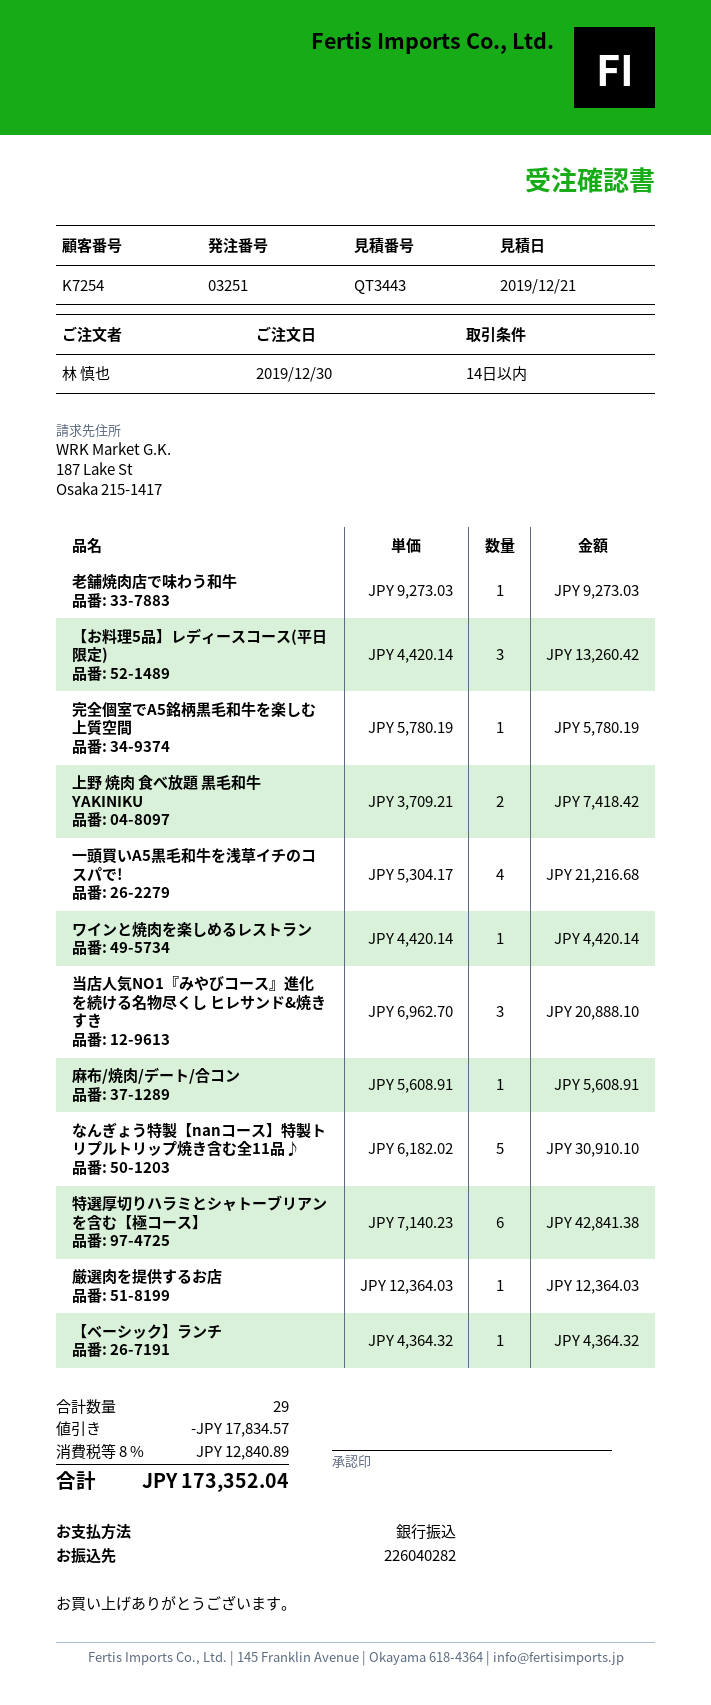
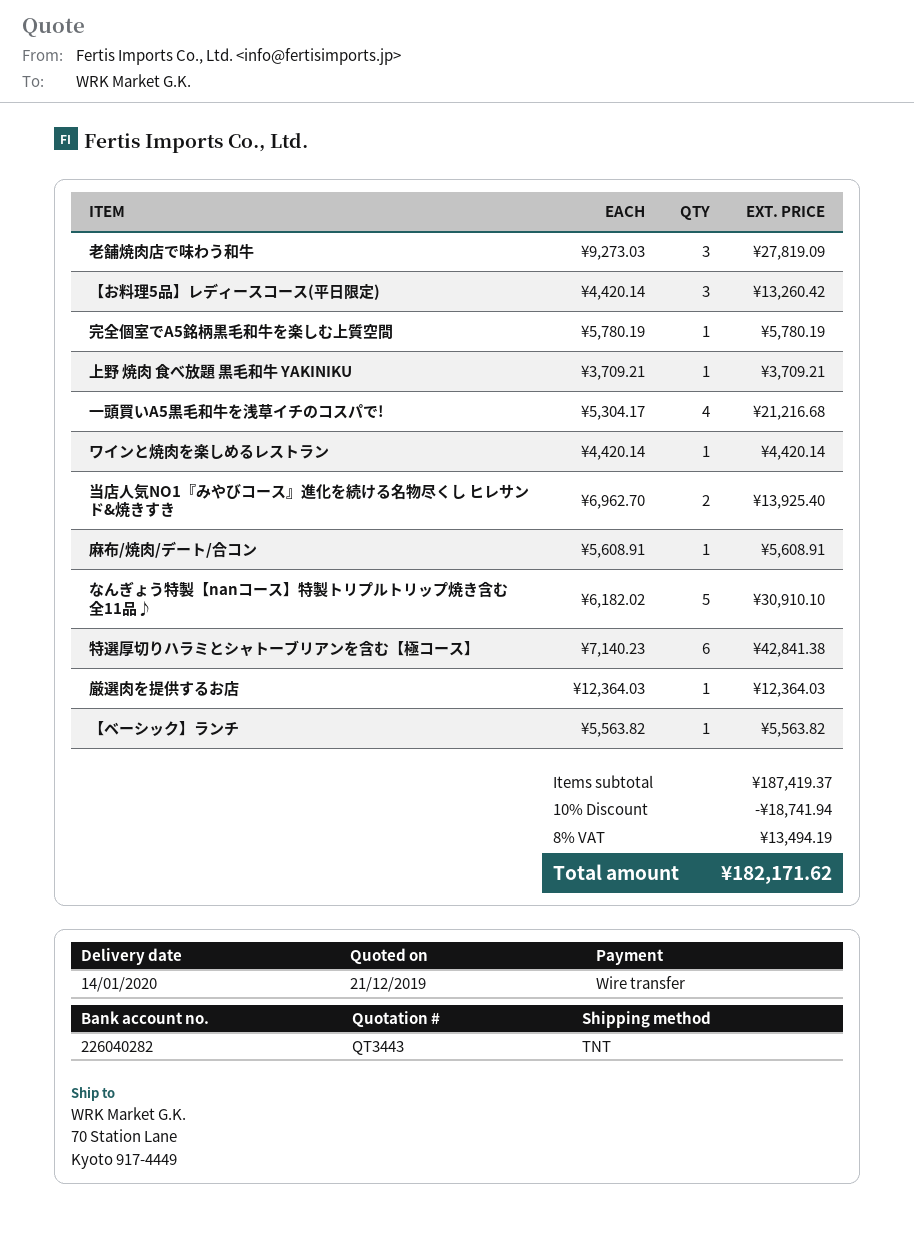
老舗焼肉店で味わう和牛: 1 x 9273.03 = 9273.03 -> 3 x 9273.03 = 27819.09
上野 焼肉 食べ放題 黒毛和牛 YAKINIKU: 2 x 3709.21 = 7418.42 -> 1 x 3709.21 = 3709.21
当店人気NO1『みやびコース』進化を続ける名物尽くし ヒレサンド&焼きすき: 3 x 6962.70 = 20888.10 -> 2 x 6962.70 = 13925.40
【ベーシック】ランチ: 1 x 4364.32 = 4364.32 -> 1 x 5563.82 = 5563.82
discount: 17834.57 -> 18741.94
tax: 8% = 12840.89 -> 8% = 13494.19
total: 173352.04 -> 182171.62

